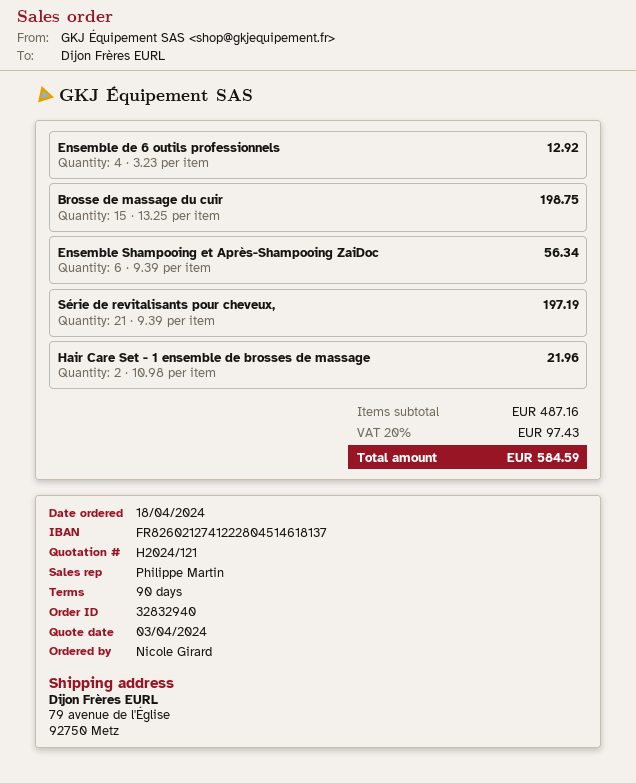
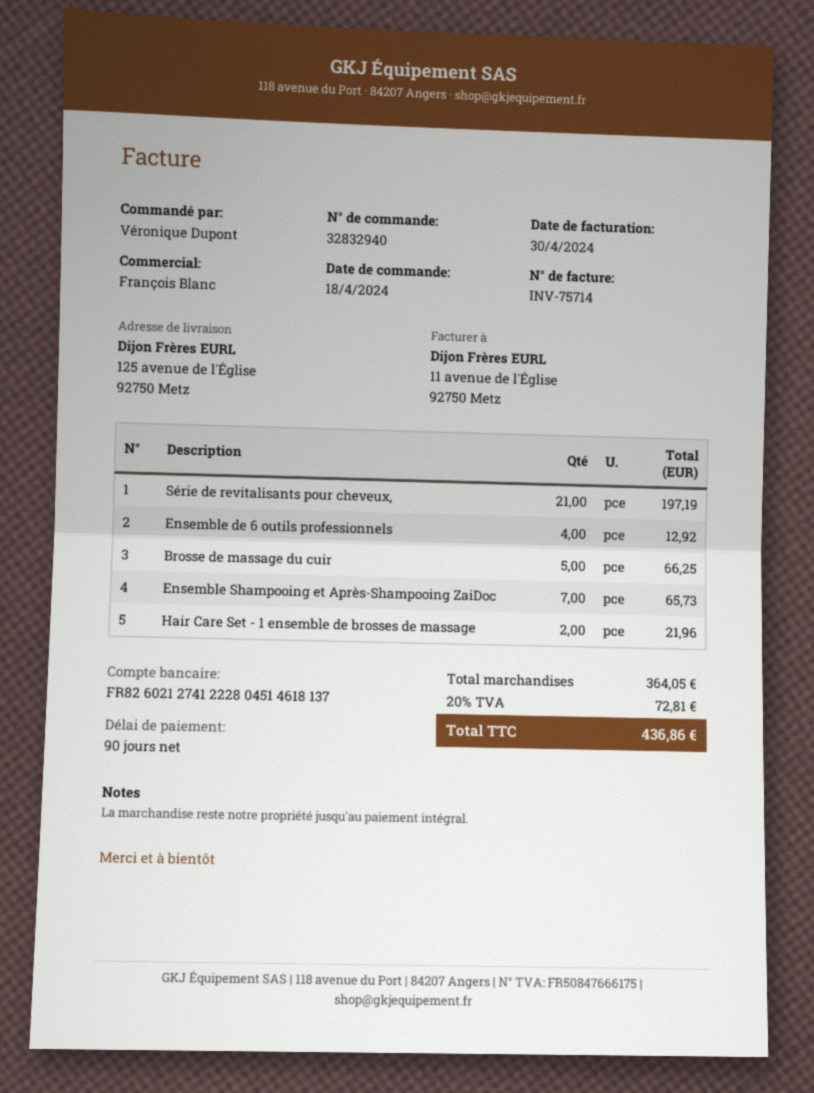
ordered by: Nicole Girard -> Véronique Dupont
sales rep: Philippe Martin -> François Blanc
ship to: 79 avenue de l'Église, 92750 Metz -> 125 avenue de l'Église, 92750 Metz
Brosse de massage du cuir: 15 for 198.75 -> 5 for 66.25
Ensemble Shampooing et Après-Shampooing ZaiDoc: 6 for 56.34 -> 7 for 65.73
subtotal: 487.16 -> 364.05
tax: 20% = 97.43 -> 20% = 72.81
total: 584.59 -> 436.86

